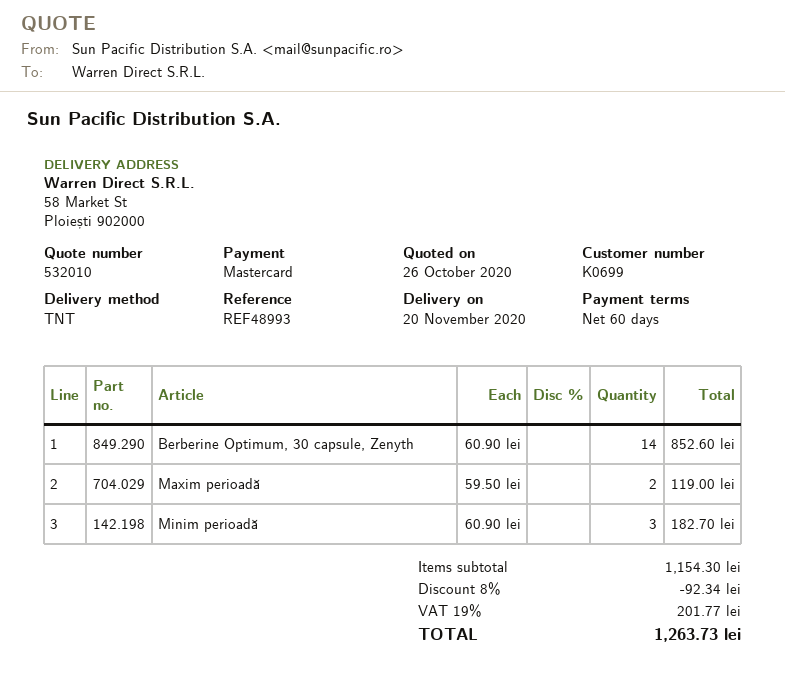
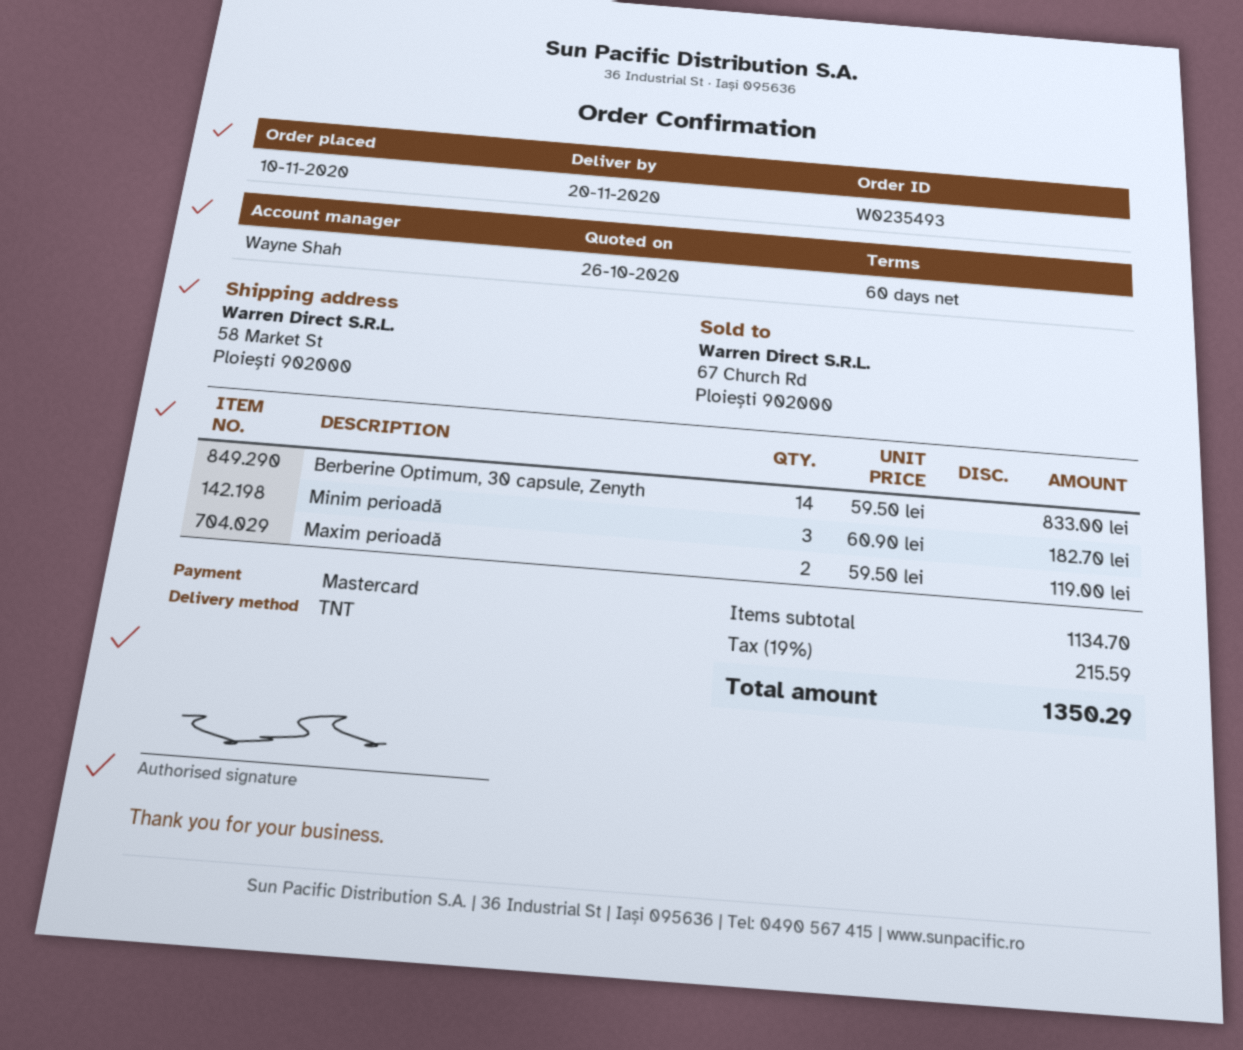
Berberine Optimum, 30 capsule, Zenyth: 14 x 60.90 = 852.60 -> 14 x 59.50 = 833.00
subtotal: 1154.30 -> 1134.70
discount: 8% = 92.34 -> none
tax: 19% = 201.77 -> 19% = 215.59
total: 1263.73 -> 1350.29

